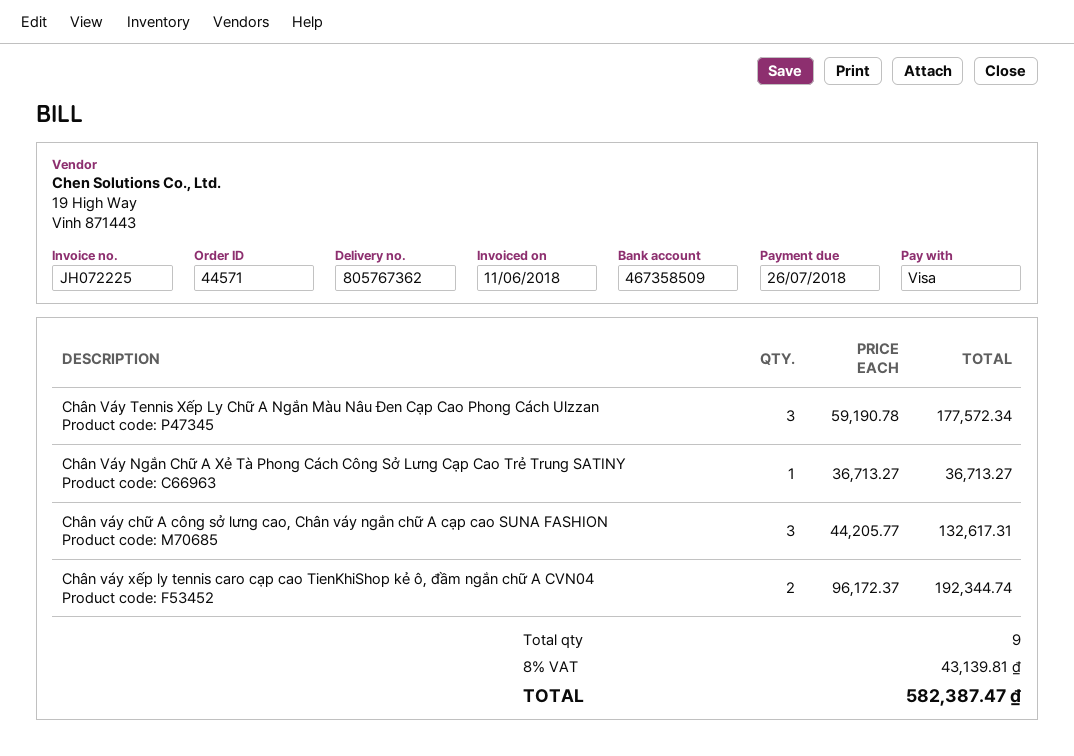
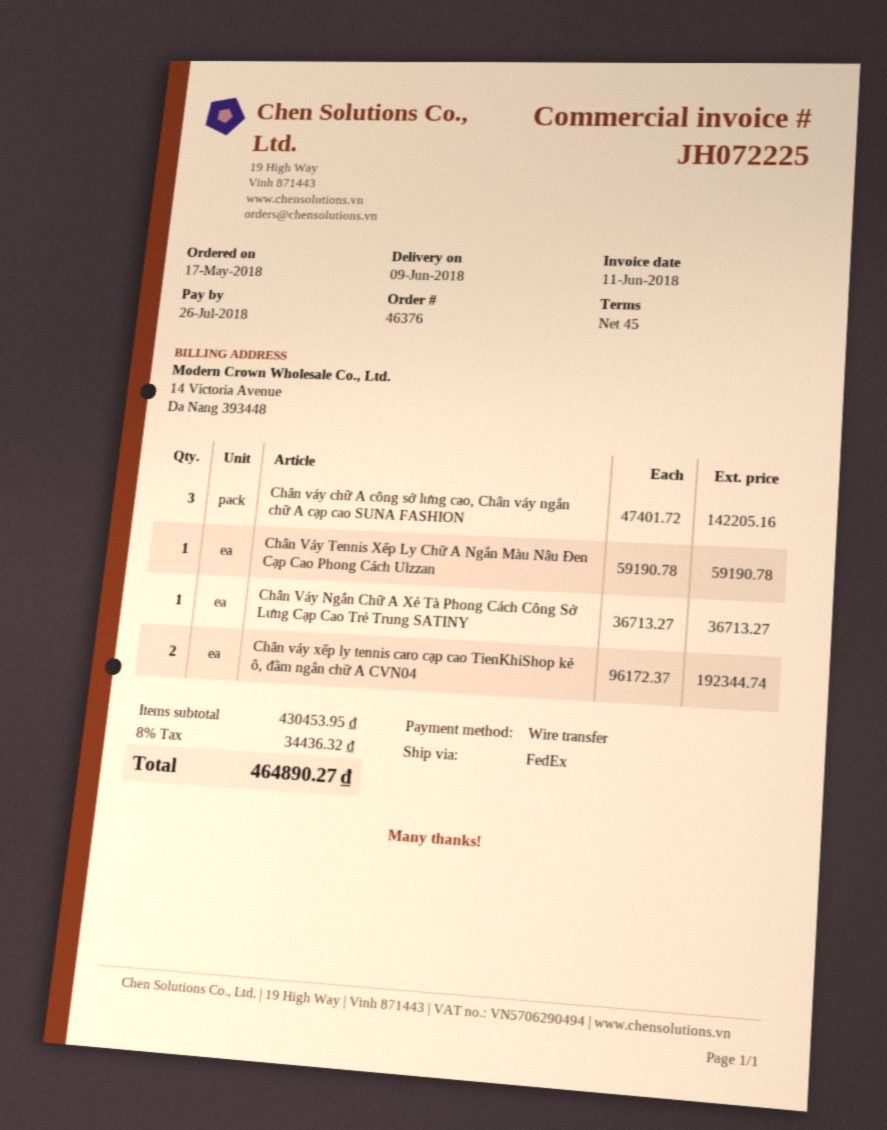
order number: 44571 -> 46376
payment method: Visa -> bank transfer
Chân Váy Tennis Xếp Ly Chữ A Ngắn Màu Nâu Đen Cạp Cao Phong Cách Ulzzan: 3 x 59190.78 = 177572.34 -> 1 x 59190.78 = 59190.78
Chân váy chữ A công sở lưng cao, Chân váy ngắn chữ A cạp cao SUNA FASHION: 3 x 44205.77 = 132617.31 -> 3 x 47401.72 = 142205.16
tax: 8% = 43139.81 -> 8% = 34436.32
total: 582387.47 -> 464890.27

